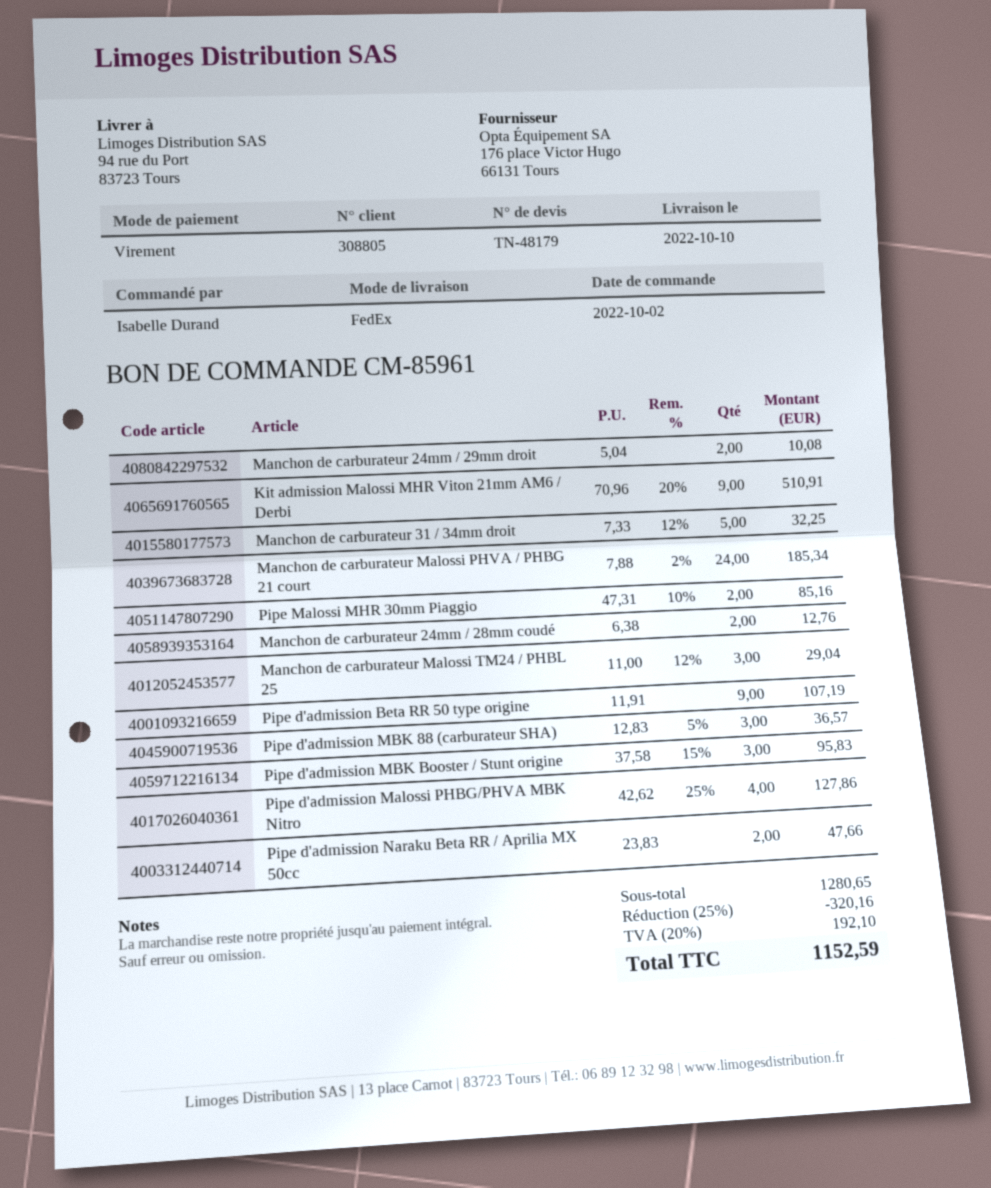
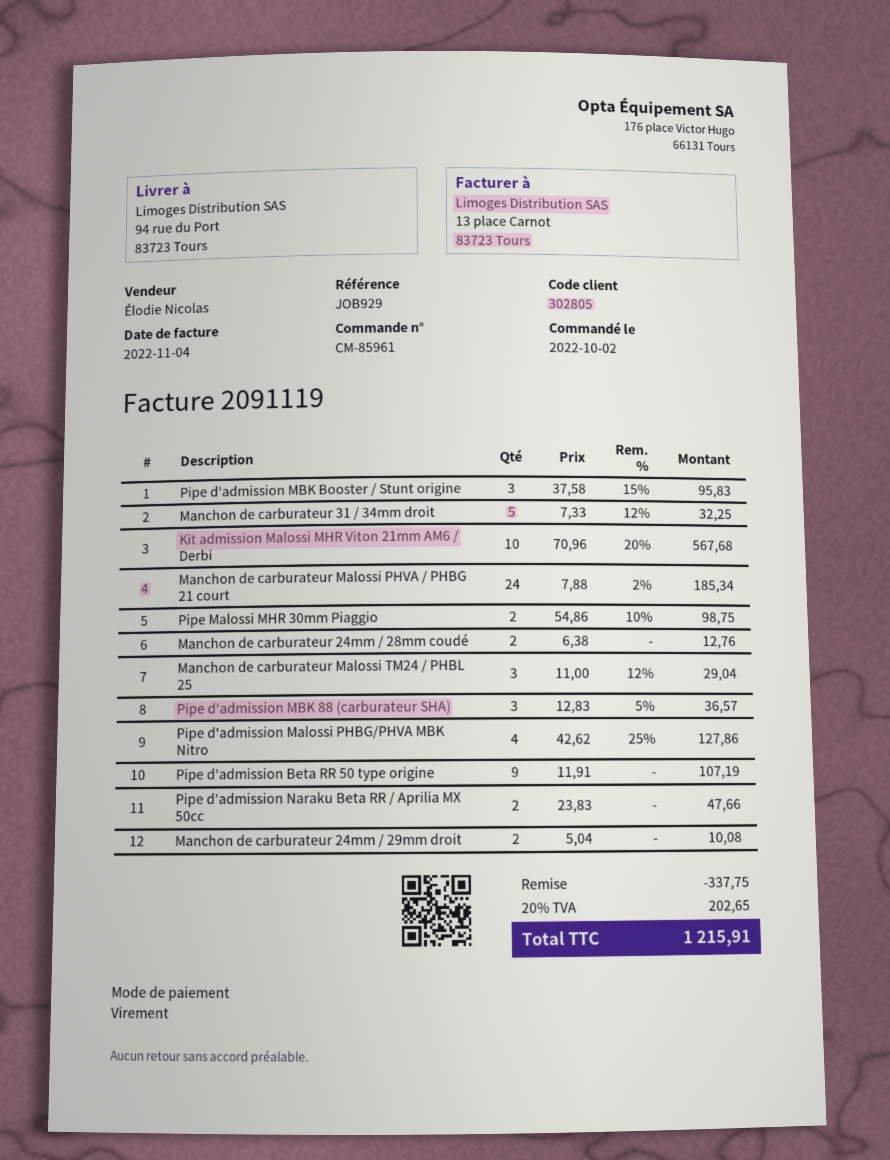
customer number: 308805 -> 302805
Kit admission Malossi MHR Viton 21mm AM6 / Derbi: 9 x 70.96 - 20% = 510.91 -> 10 x 70.96 - 20% = 567.68
Pipe Malossi MHR 30mm Piaggio: 2 x 47.31 - 10% = 85.16 -> 2 x 54.86 - 10% = 98.75
discount: 320.16 -> 337.75
tax: 20% = 192.10 -> 20% = 202.65
total: 1152.59 -> 1215.91

